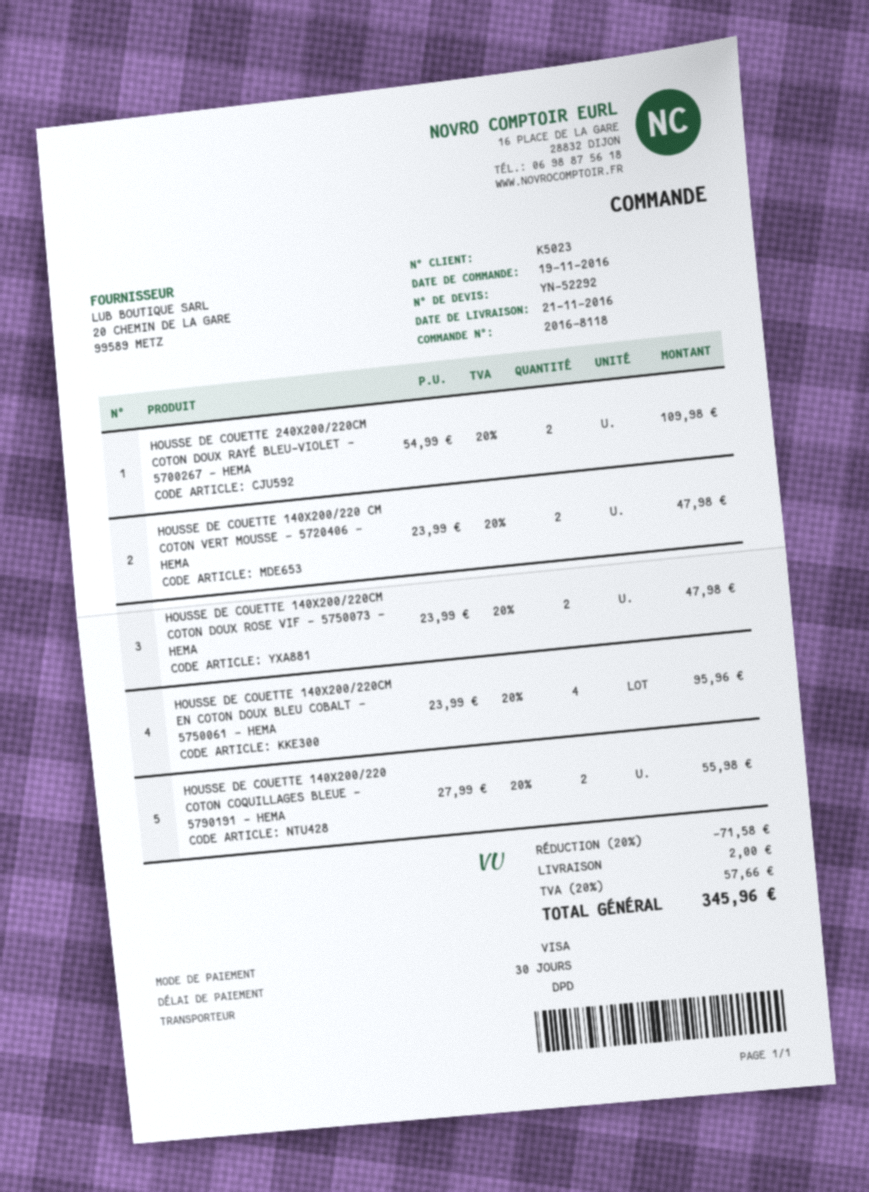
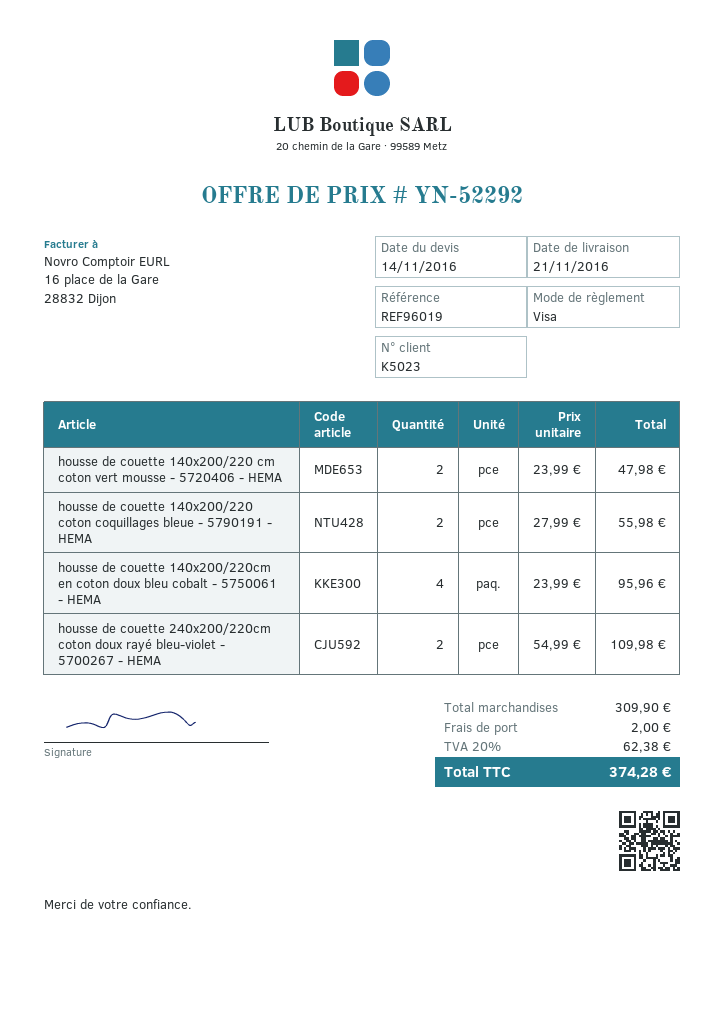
HOUSSE DE COUETTE 140X200/220CM COTON DOUX ROSE VIF - 5750073 - HEMA: 2 x 23.99 = 47.98 -> none
discount: 20% = 71.58 -> none
tax: 20% = 57.66 -> 20% = 62.38
total: 345.96 -> 374.28

